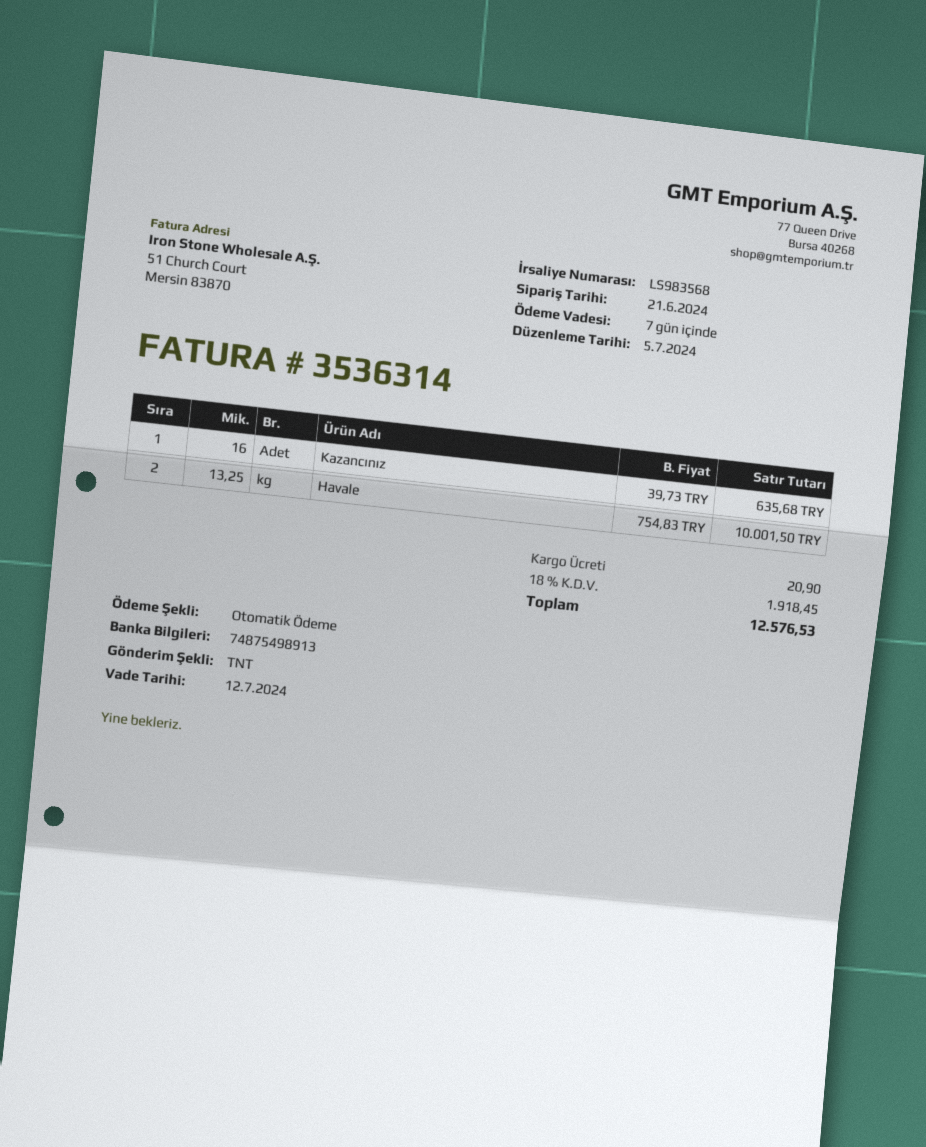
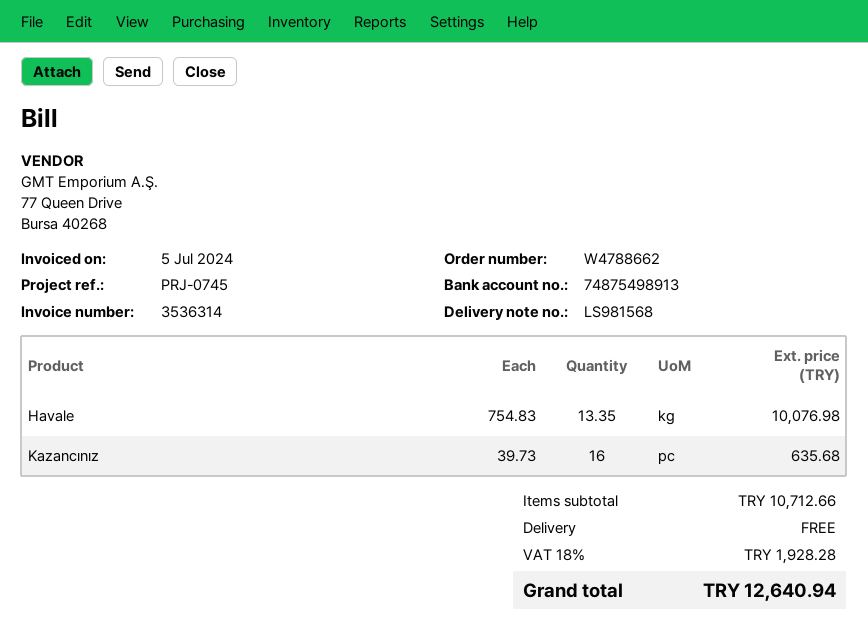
delivery note number: LS983568 -> LS981568
Havale: 13.25 x 754.83 = 10001.50 -> 13.35 x 754.83 = 10076.98
shipping: 20.90 -> 0.00
tax: 18% = 1918.45 -> 18% = 1928.28
total: 12576.53 -> 12640.94

